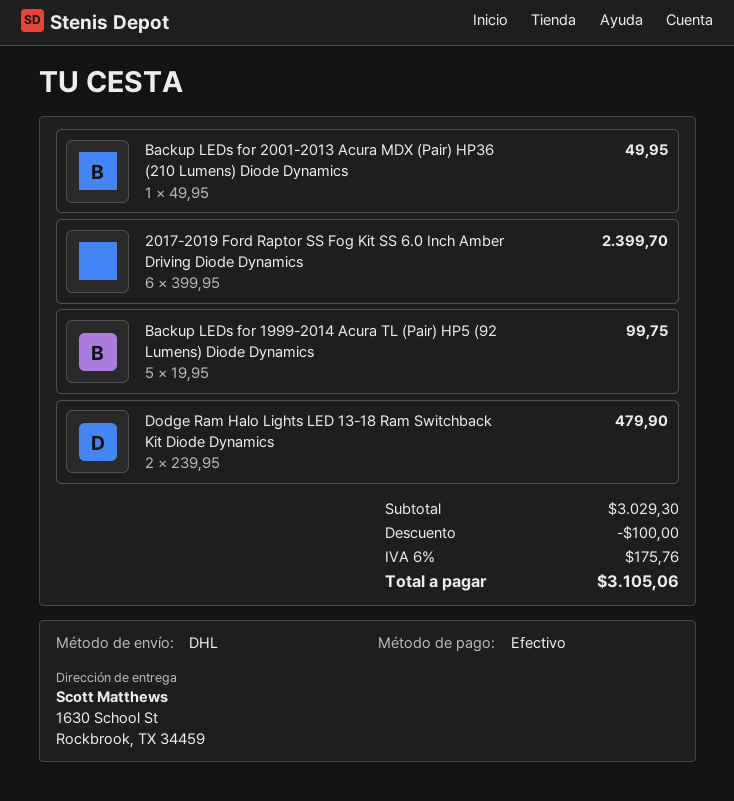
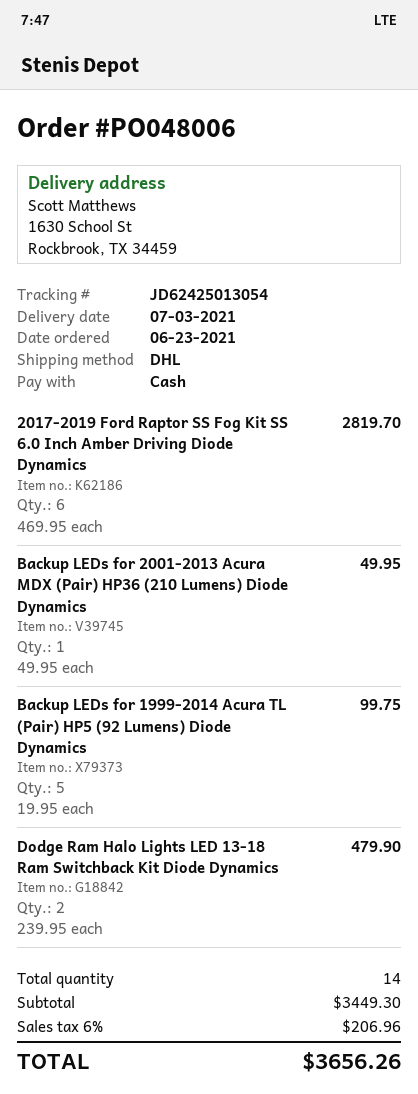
2017-2019 Ford Raptor SS Fog Kit SS 6.0 Inch Amber Driving Diode Dynamics: 6 x 399.95 = 2399.70 -> 6 x 469.95 = 2819.70
subtotal: 3029.30 -> 3449.30
discount: 100.00 -> none
tax: 6% = 175.76 -> 6% = 206.96
total: 3105.06 -> 3656.26

